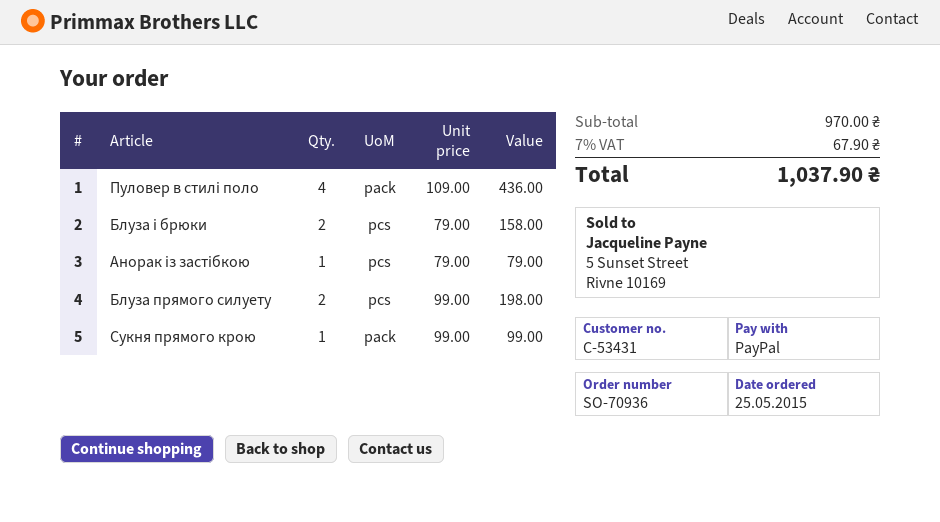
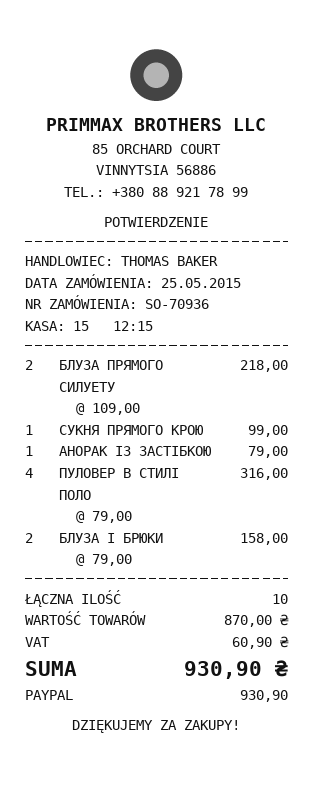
Пуловер в стилі поло: 4 x 109.00 = 436.00 -> 4 x 79.00 = 316.00
Блуза прямого силуету: 2 x 99.00 = 198.00 -> 2 x 109.00 = 218.00
subtotal: 970.00 -> 870.00
tax: 67.90 -> 60.90
total: 1037.90 -> 930.90

